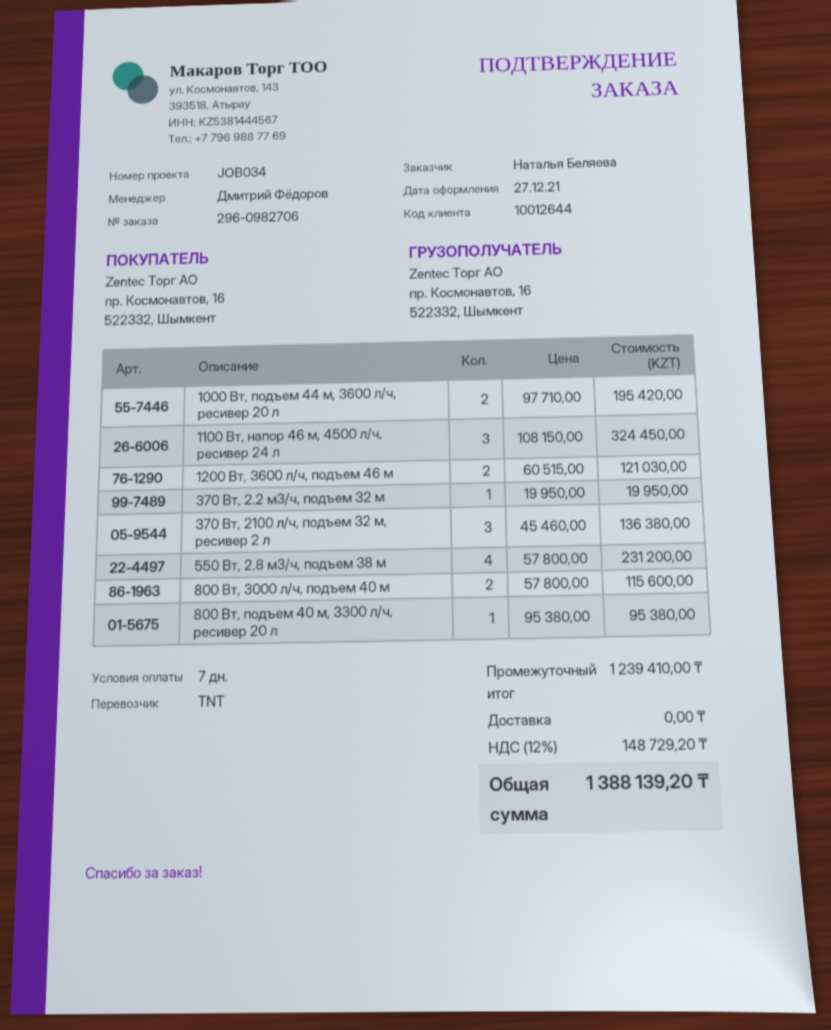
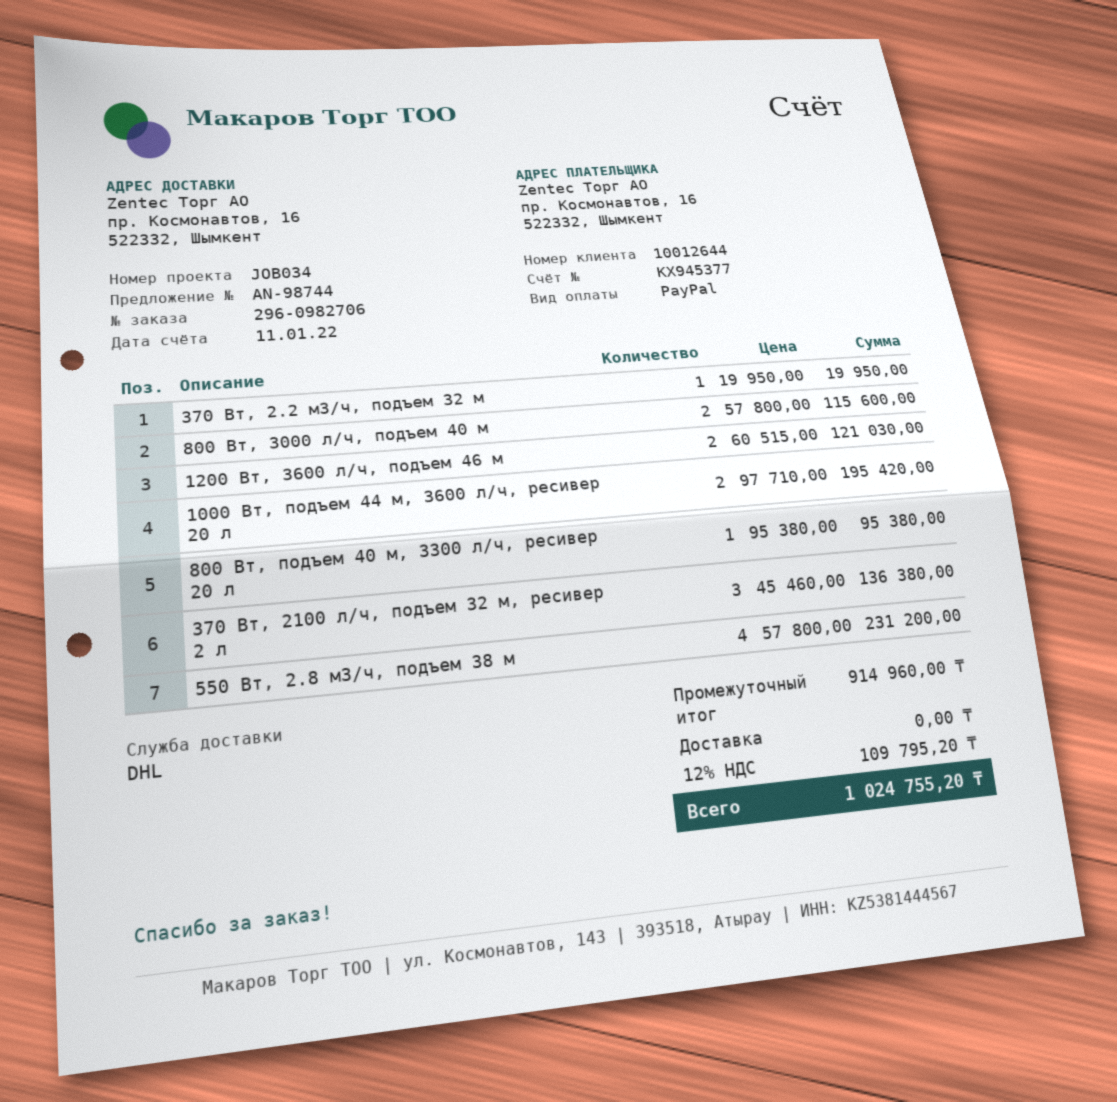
shipping method: TNT -> DHL
1100 Вт, напор 46 м, 4500 л/ч, ресивер 24 л: 3 x 108150.00 = 324450.00 -> none
subtotal: 1239410.00 -> 914960.00
tax: 12% = 148729.20 -> 12% = 109795.20
total: 1388139.20 -> 1024755.20

